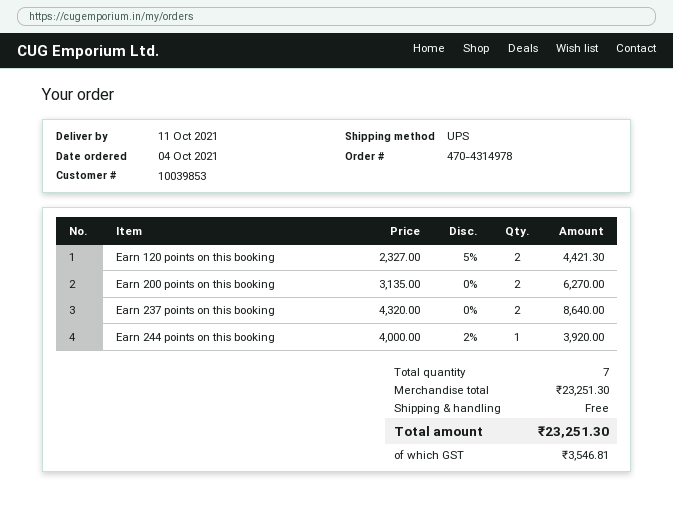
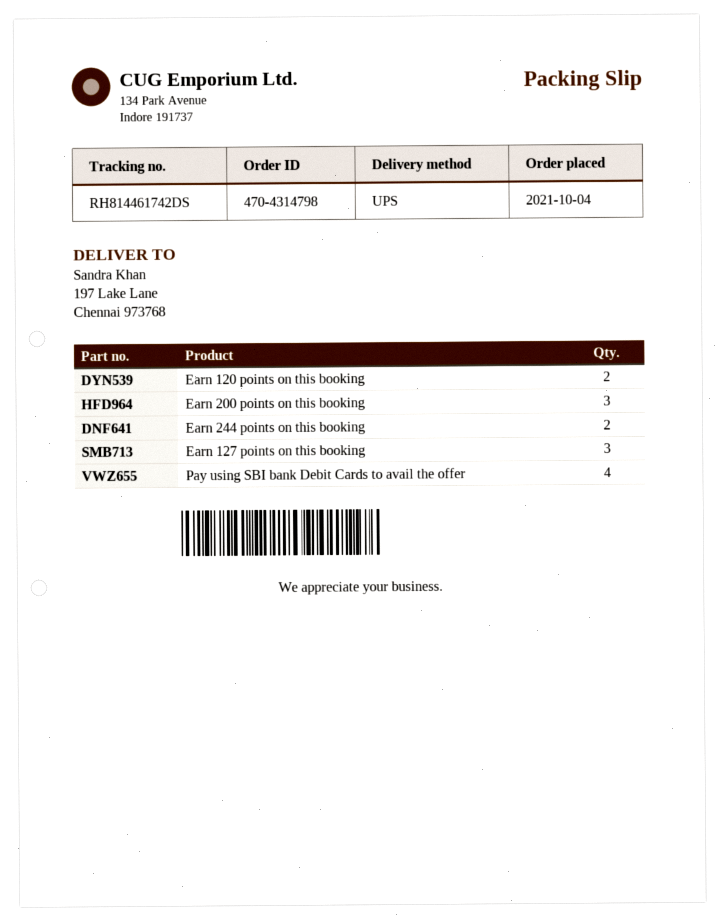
order number: 470-4314978 -> 470-4314798
Earn 200 points on this booking: 2 -> 3
Earn 237 points on this booking: 2 -> none
Earn 244 points on this booking: 1 -> 2
Earn 127 points on this booking: none -> 3
Pay using SBI bank Debit Cards to avail the offer: none -> 4

